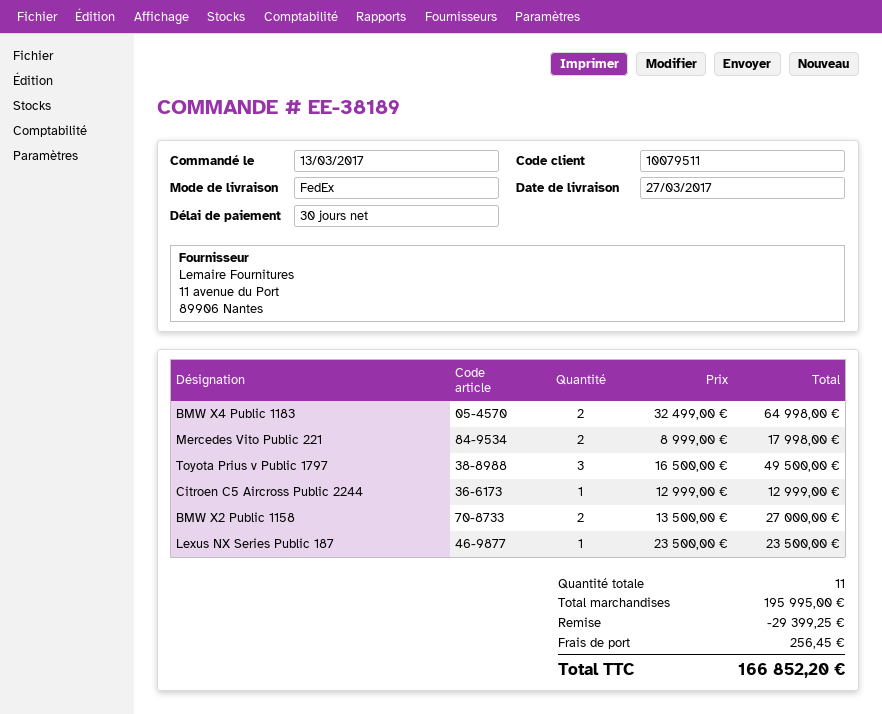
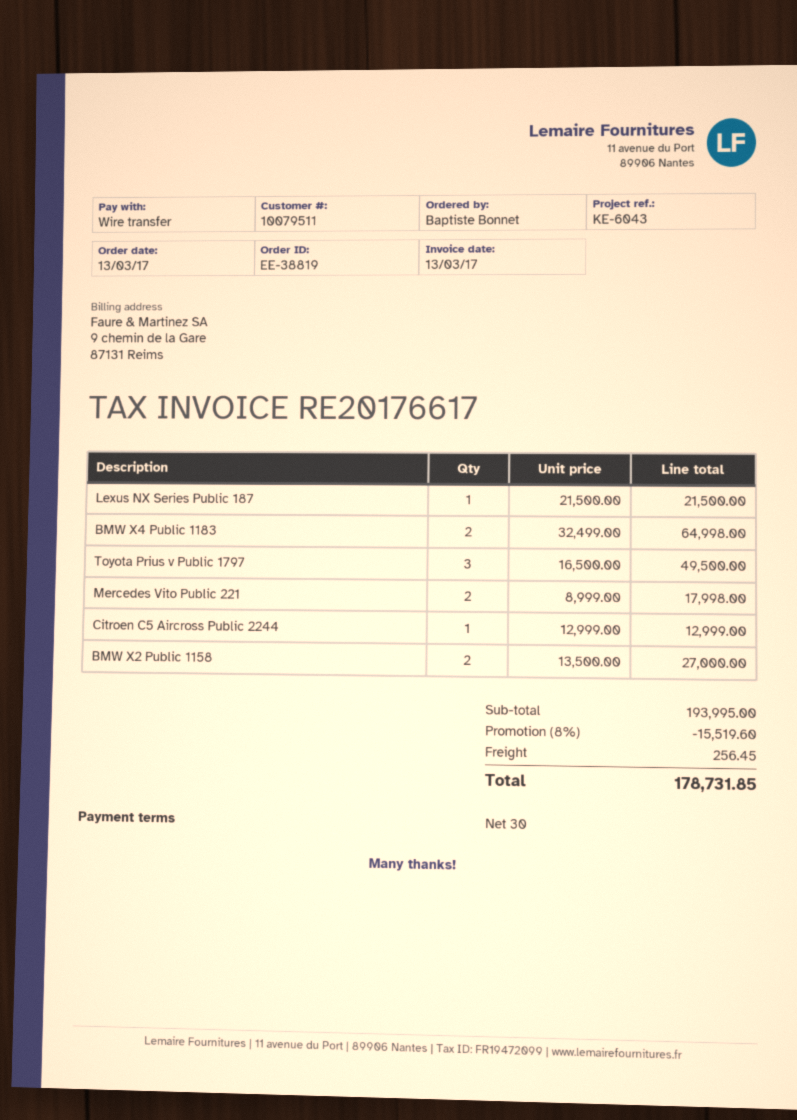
order number: EE-38189 -> EE-38819
Lexus NX Series Public 187: 1 x 23500.00 = 23500.00 -> 1 x 21500.00 = 21500.00
subtotal: 195995.00 -> 193995.00
discount: 29399.25 -> 15519.60
total: 166852.20 -> 178731.85

